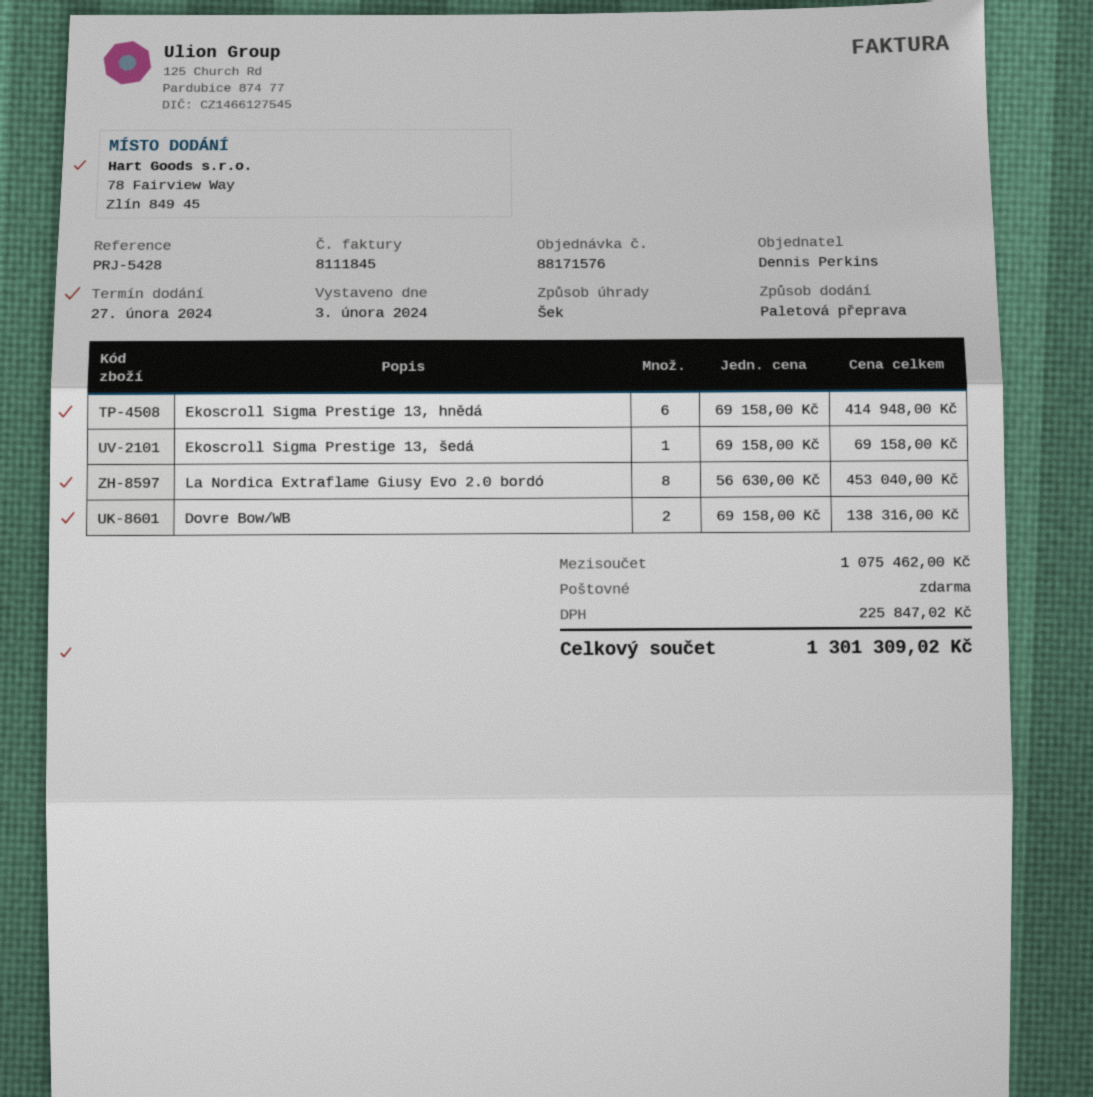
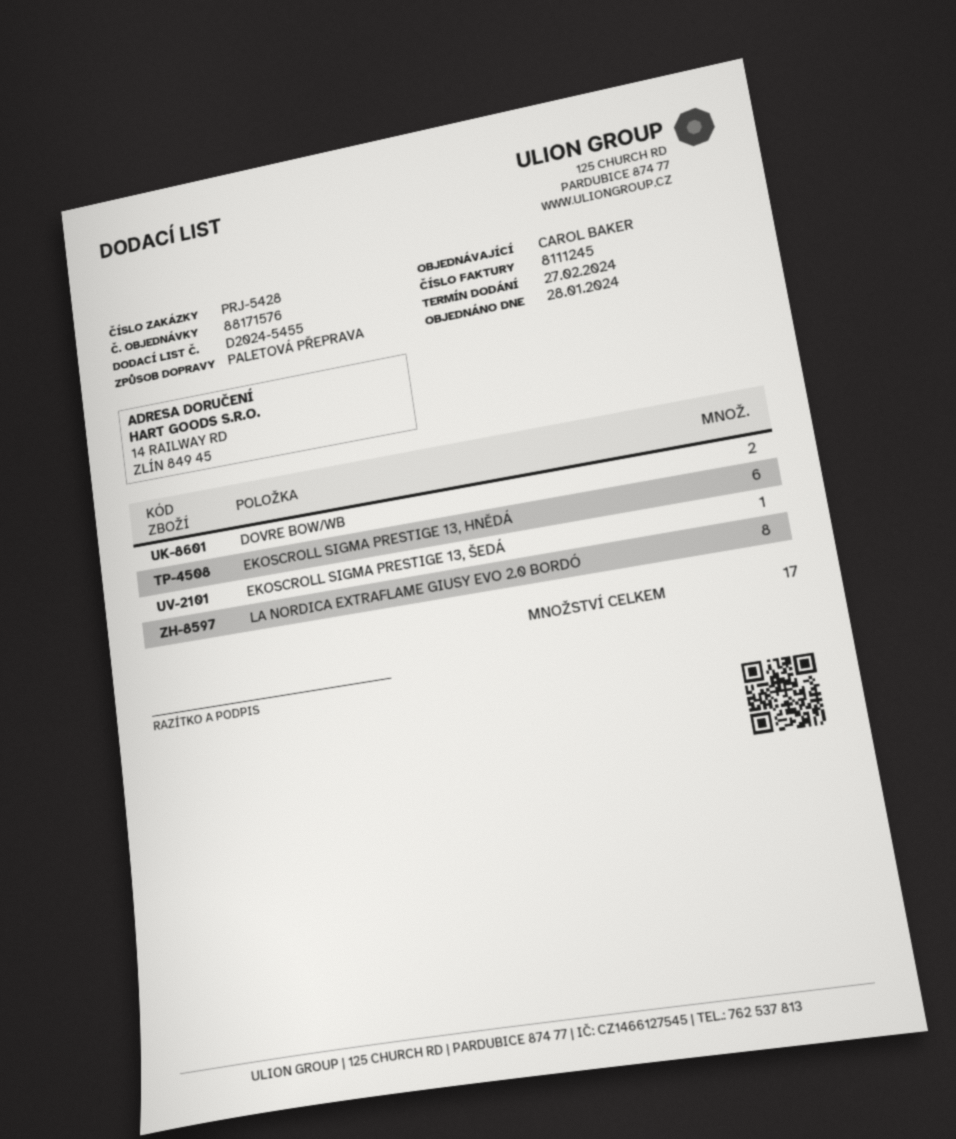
invoice number: 8111845 -> 8111245
ordered by: Dennis Perkins -> CAROL BAKER
ship to: 78 Fairview Way, Zlín 849 45 -> 14 RAILWAY RD, ZLÍN 849 45

